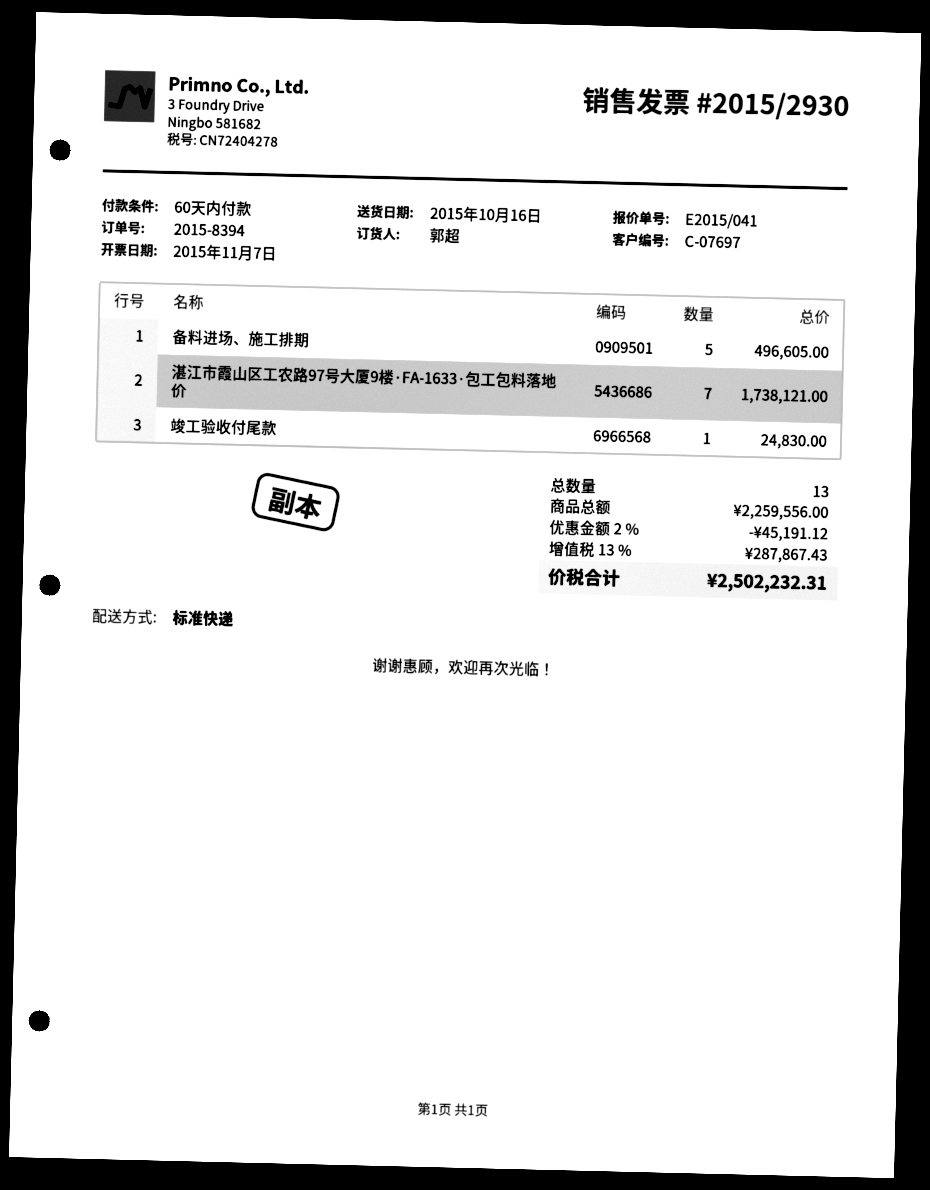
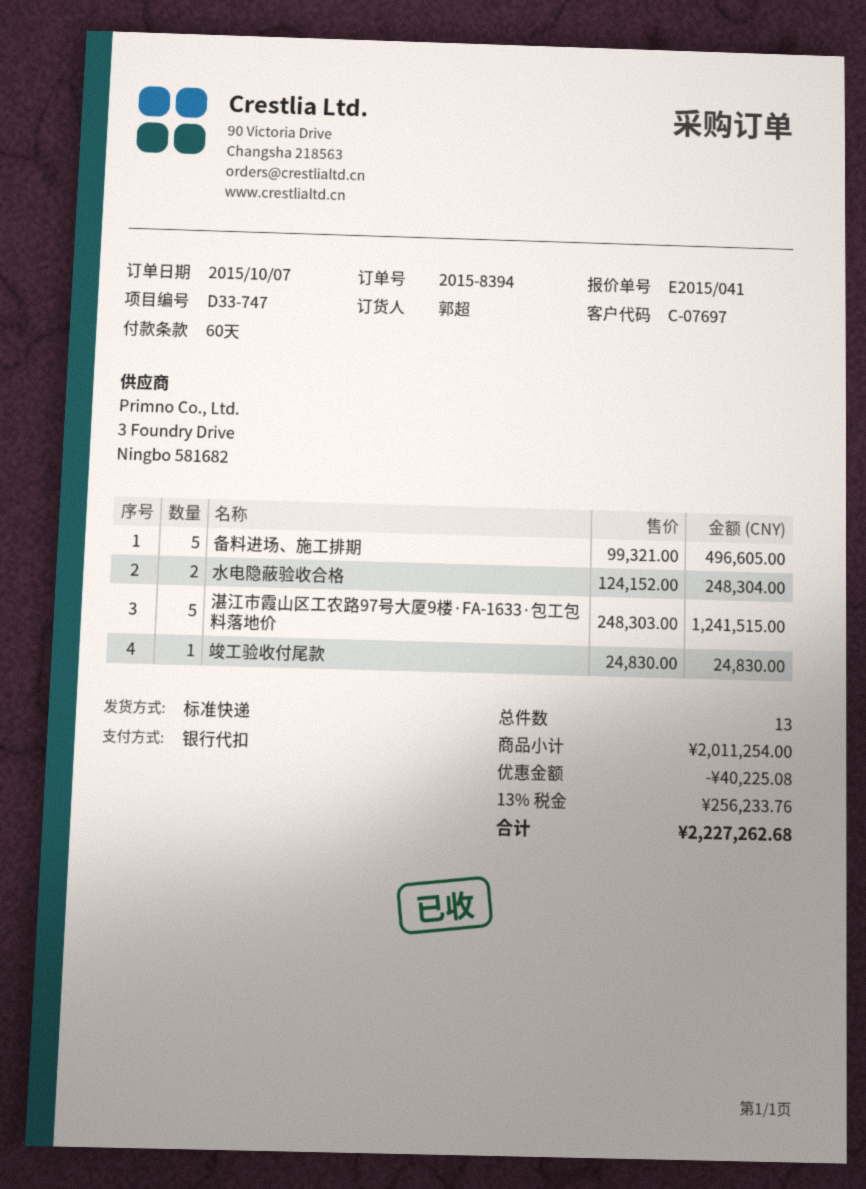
湛江市霞山区工农路97号大厦9楼·FA-1633·包工包料落地价: 7 for 1738121.00 -> 5 for 1241515.00
水电隐蔽验收合格: none -> 2 for 248304.00
subtotal: 2259556.00 -> 2011254.00
discount: 45191.12 -> 40225.08
tax: 13% = 287867.43 -> 13% = 256233.76
total: 2502232.31 -> 2227262.68

